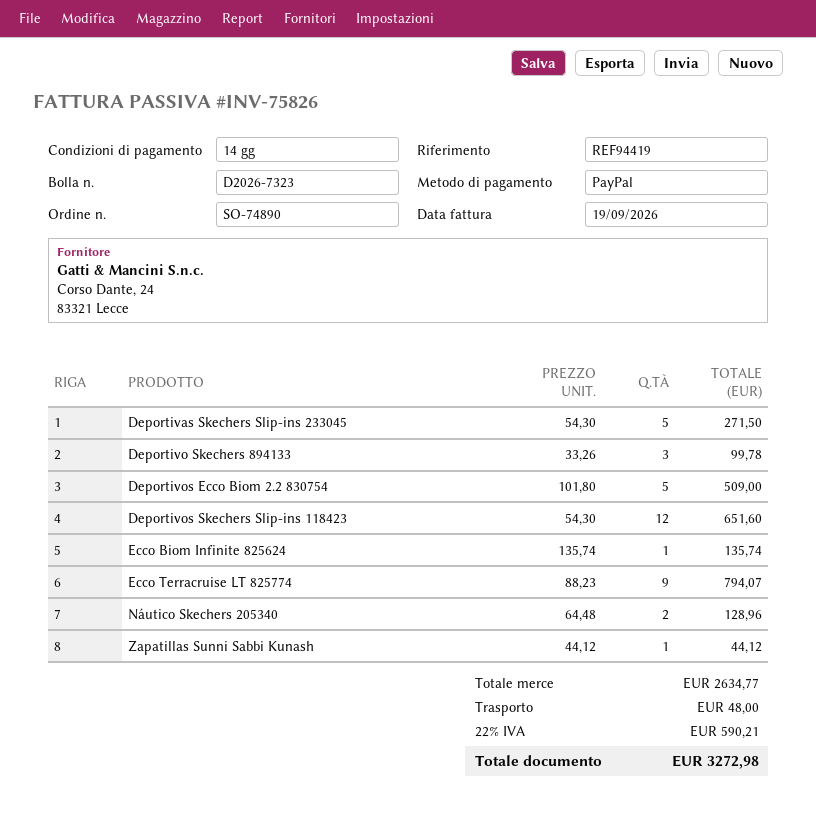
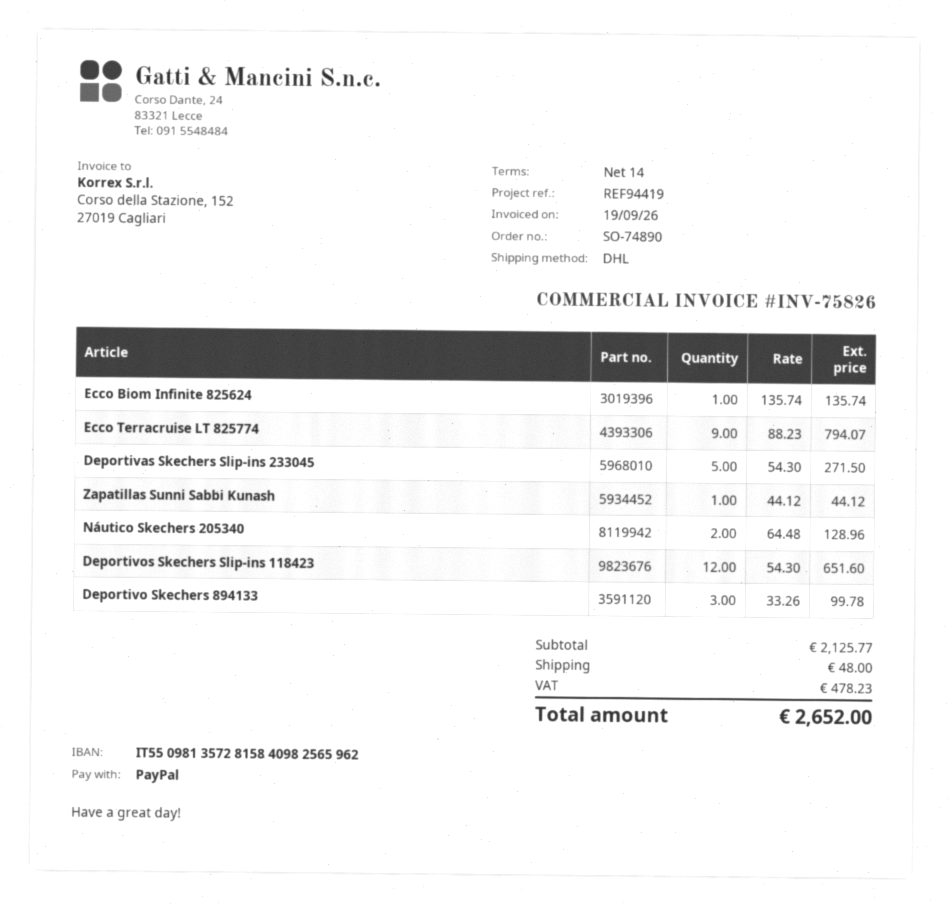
Deportivos Ecco Biom 2.2 830754: 5 x 101.80 = 509.00 -> none
subtotal: 2634.77 -> 2125.77
tax: 590.21 -> 478.23
total: 3272.98 -> 2652.00

